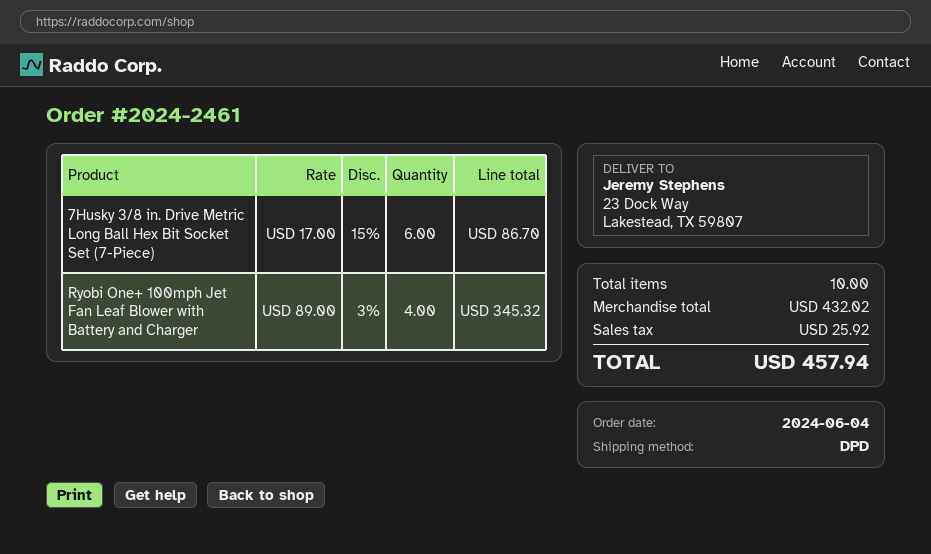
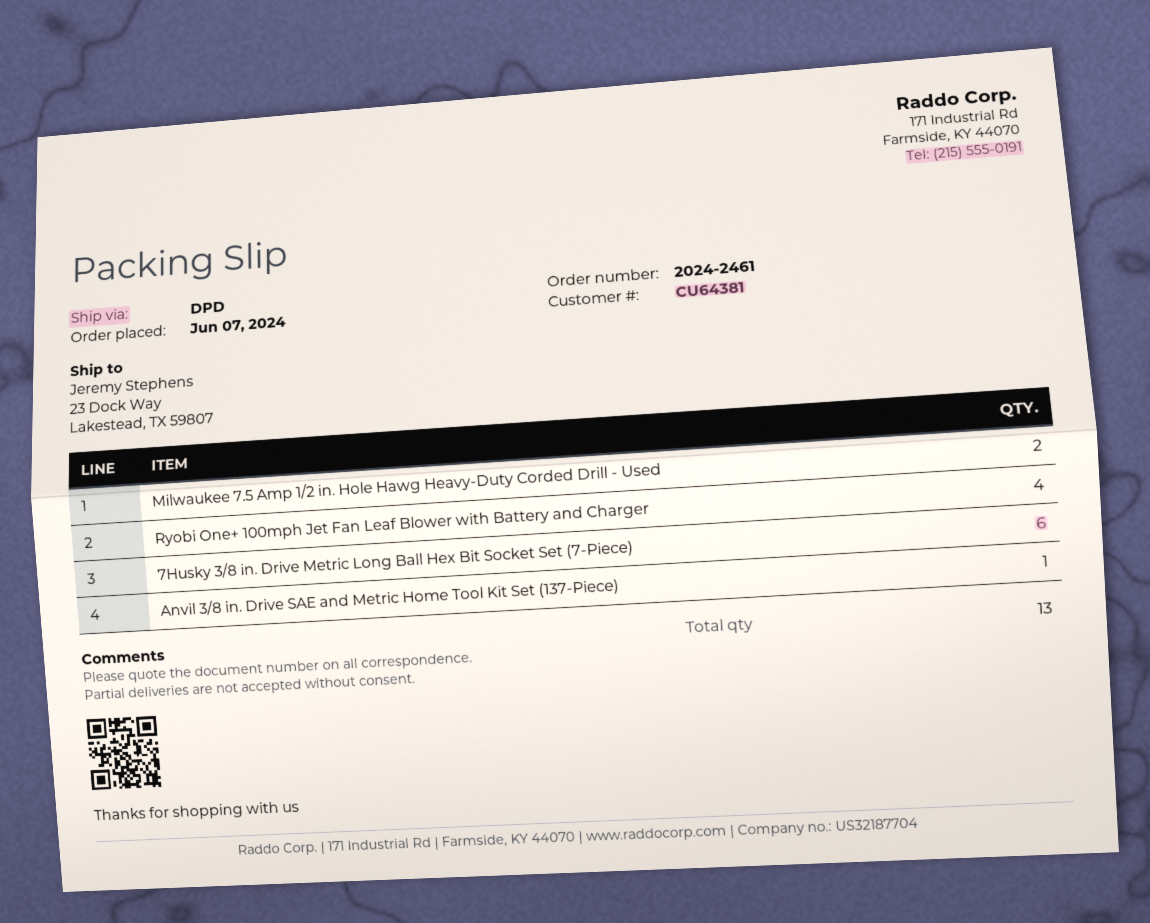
order date: 2024-06-04 -> 2024-06-07
Milwaukee 7.5 Amp 1/2 in. Hole Hawg Heavy-Duty Corded Drill - Used: none -> 2
Anvil 3/8 in. Drive SAE and Metric Home Tool Kit Set (137-Piece): none -> 1
total quantity: 10 -> 13

